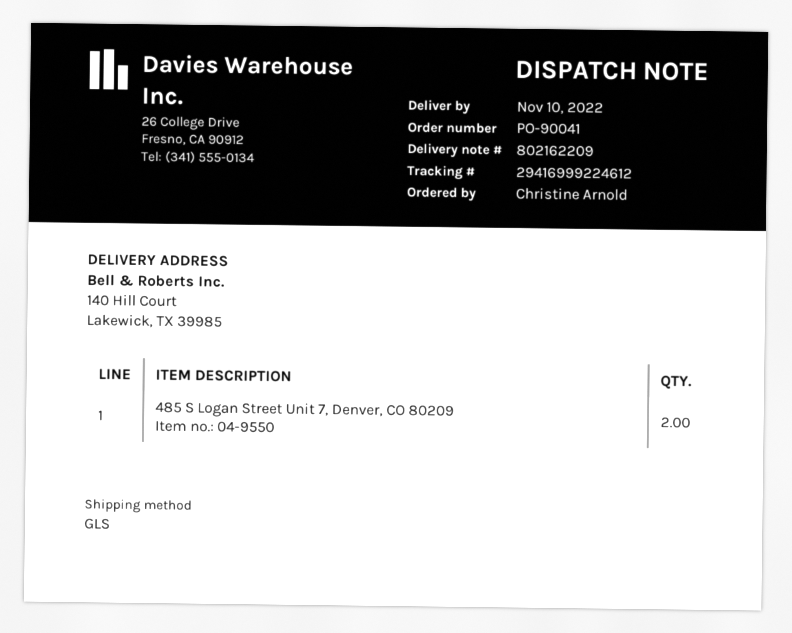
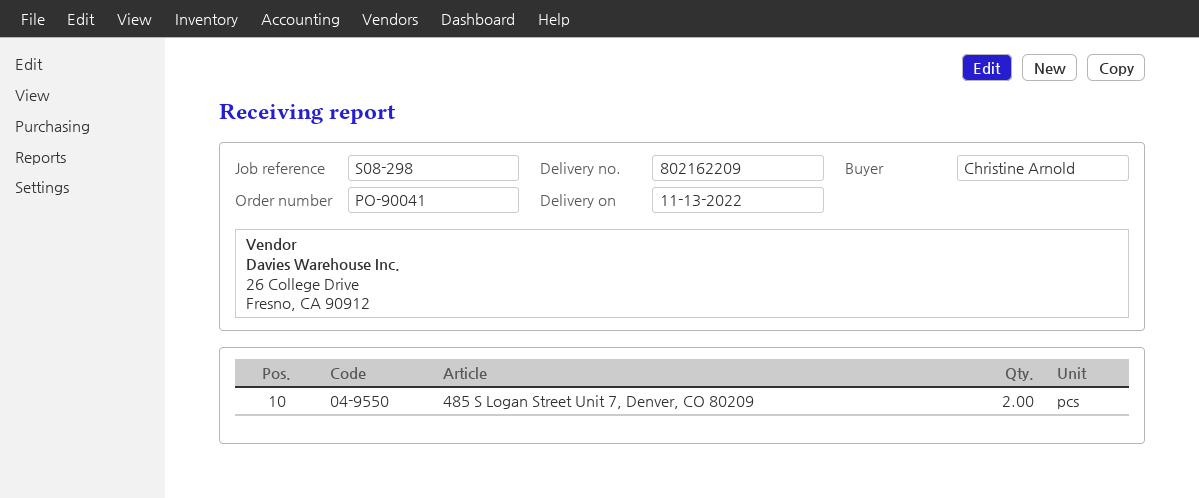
delivery date: 2022-11-10 -> 2022-11-13

